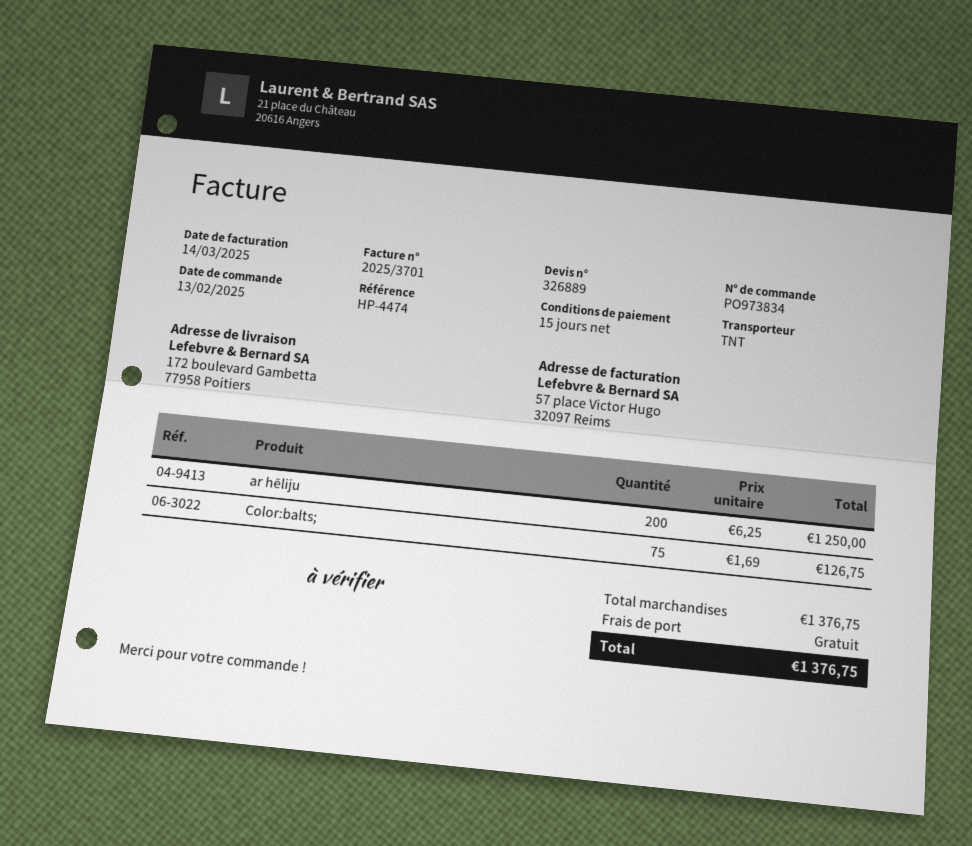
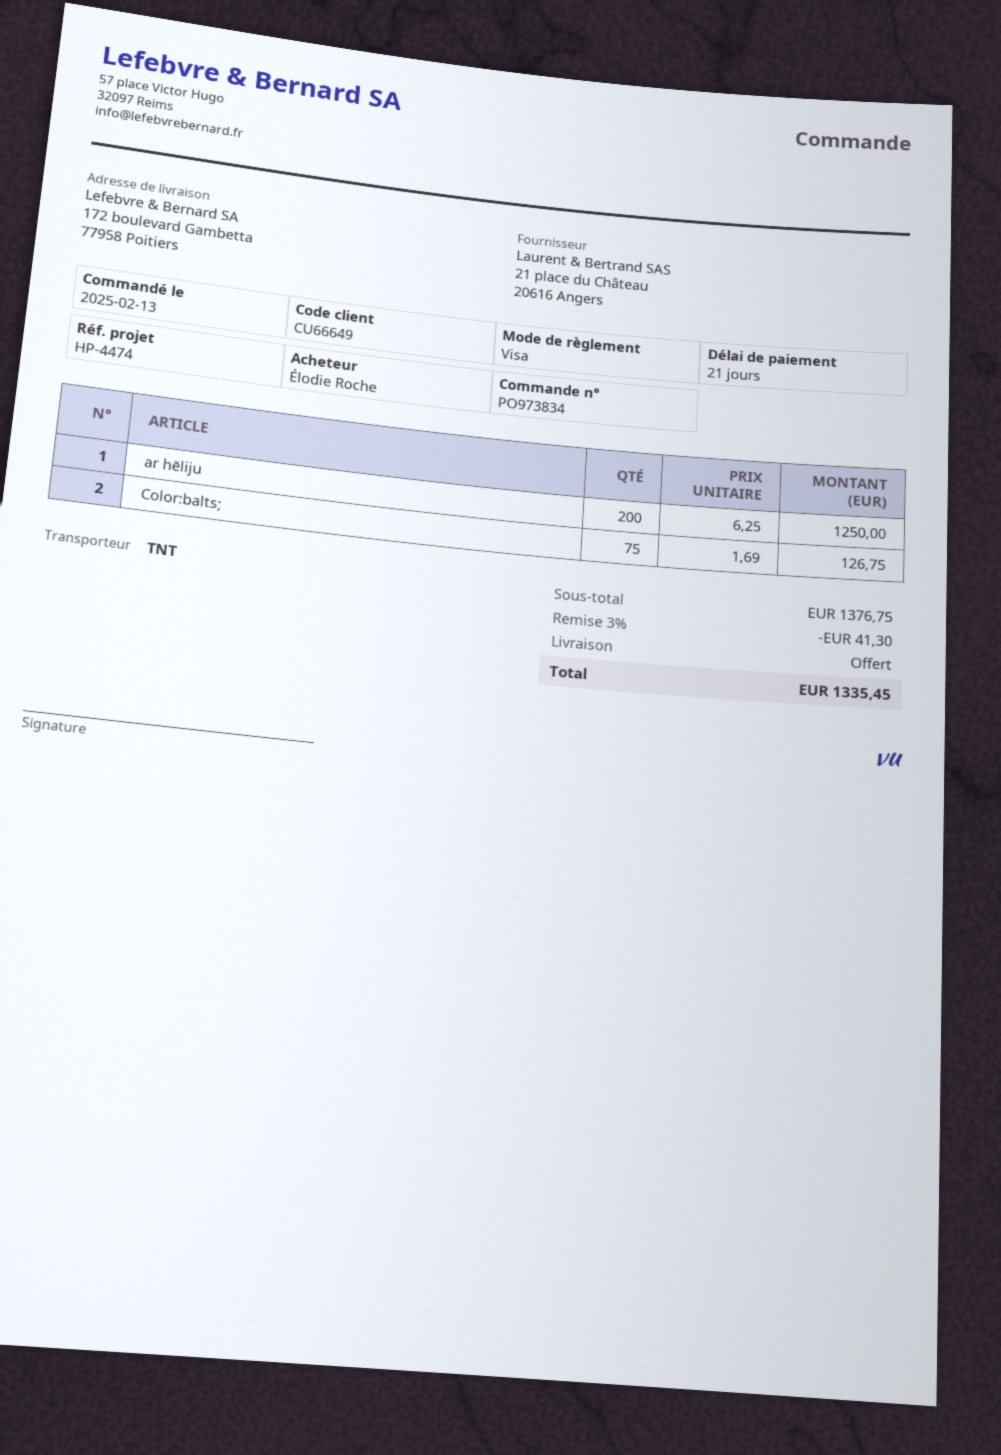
payment terms: 15 days -> 21 days
discount: none -> 3% = 41.30
total: 1376.75 -> 1335.45

